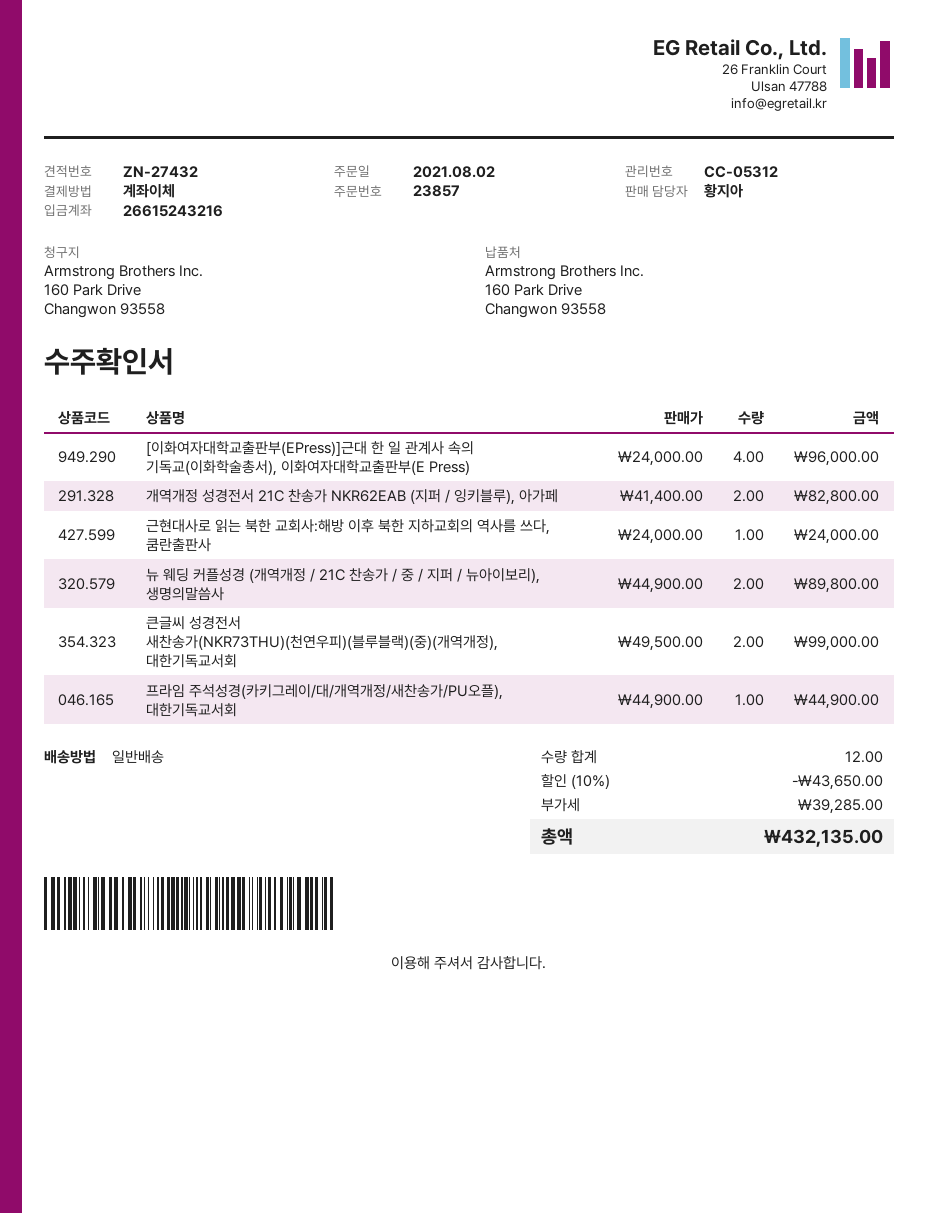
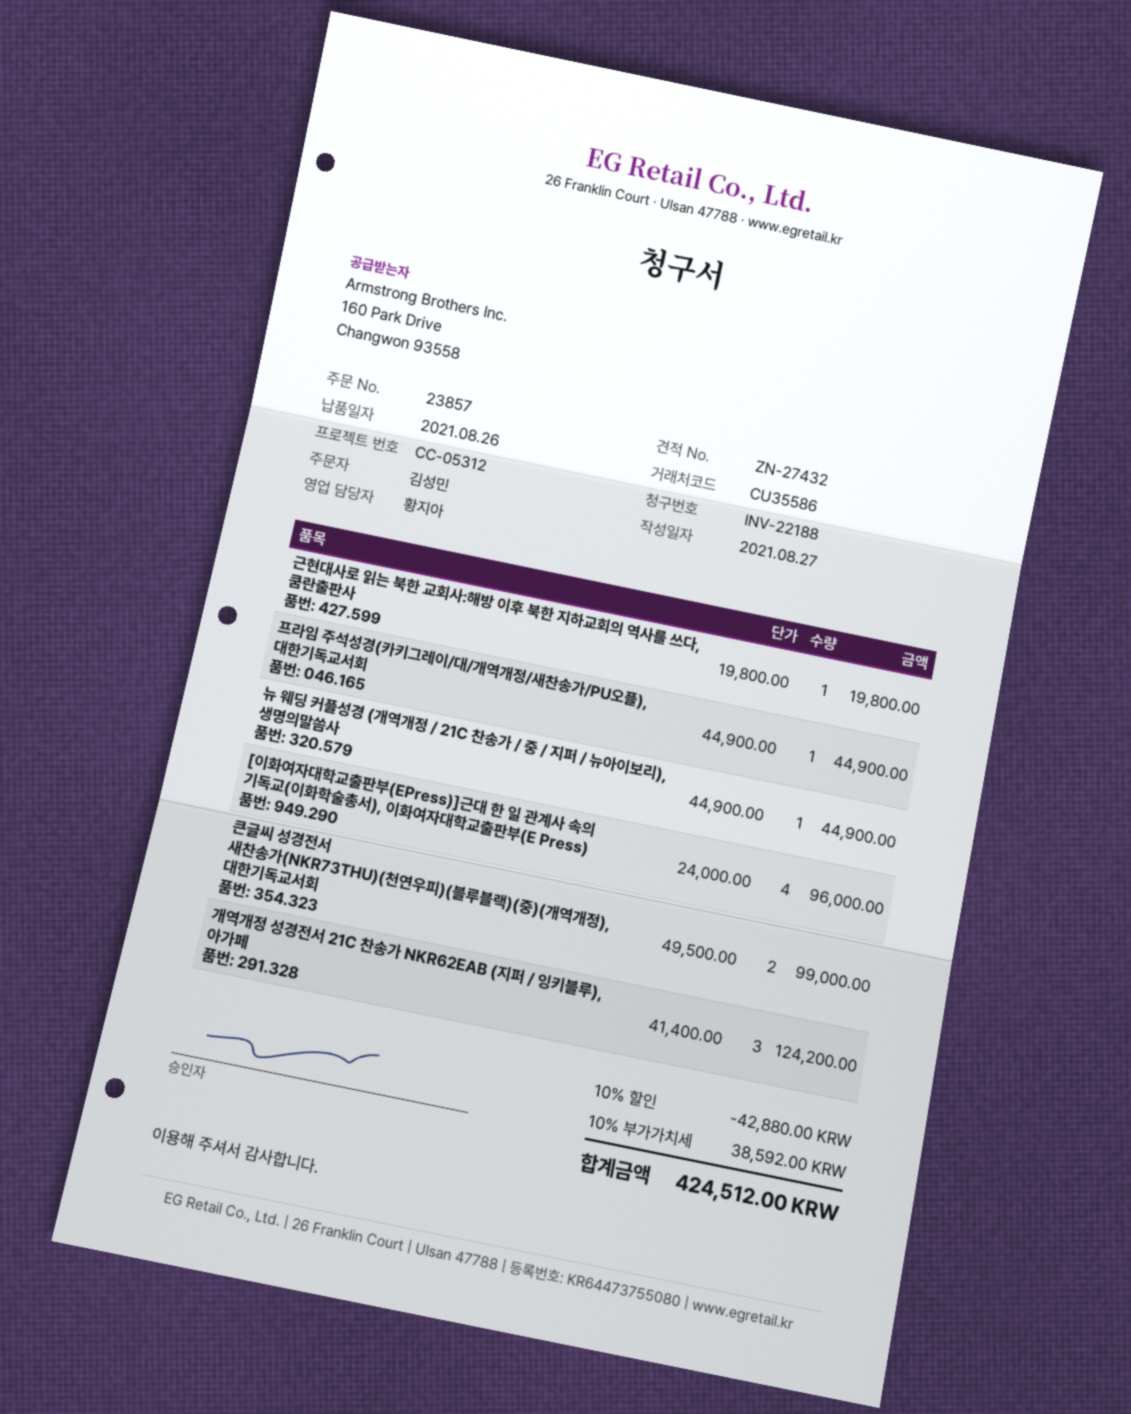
개역개정 성경전서 21C 찬송가 NKR62EAB (지퍼 / 잉키블루), 아가페: 2 x 41400.00 = 82800.00 -> 3 x 41400.00 = 124200.00
근현대사로 읽는 북한 교회사:해방 이후 북한 지하교회의 역사를 쓰다, 쿰란출판사: 1 x 24000.00 = 24000.00 -> 1 x 19800.00 = 19800.00
뉴 웨딩 커플성경 (개역개정 / 21C 찬송가 / 중 / 지퍼 / 뉴아이보리), 생명의말씀사: 2 x 44900.00 = 89800.00 -> 1 x 44900.00 = 44900.00
discount: 10% = 43650.00 -> 10% = 42880.00
tax: 39285.00 -> 38592.00
total: 432135.00 -> 424512.00

